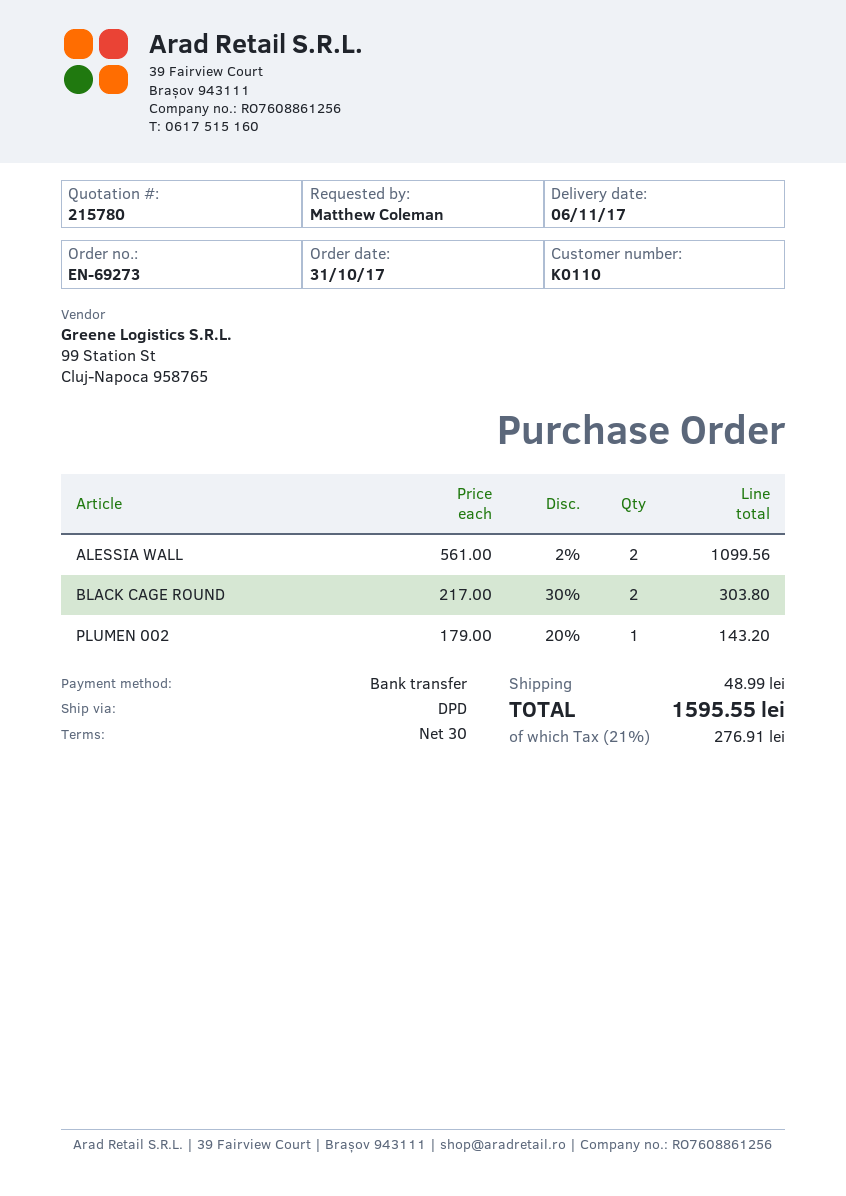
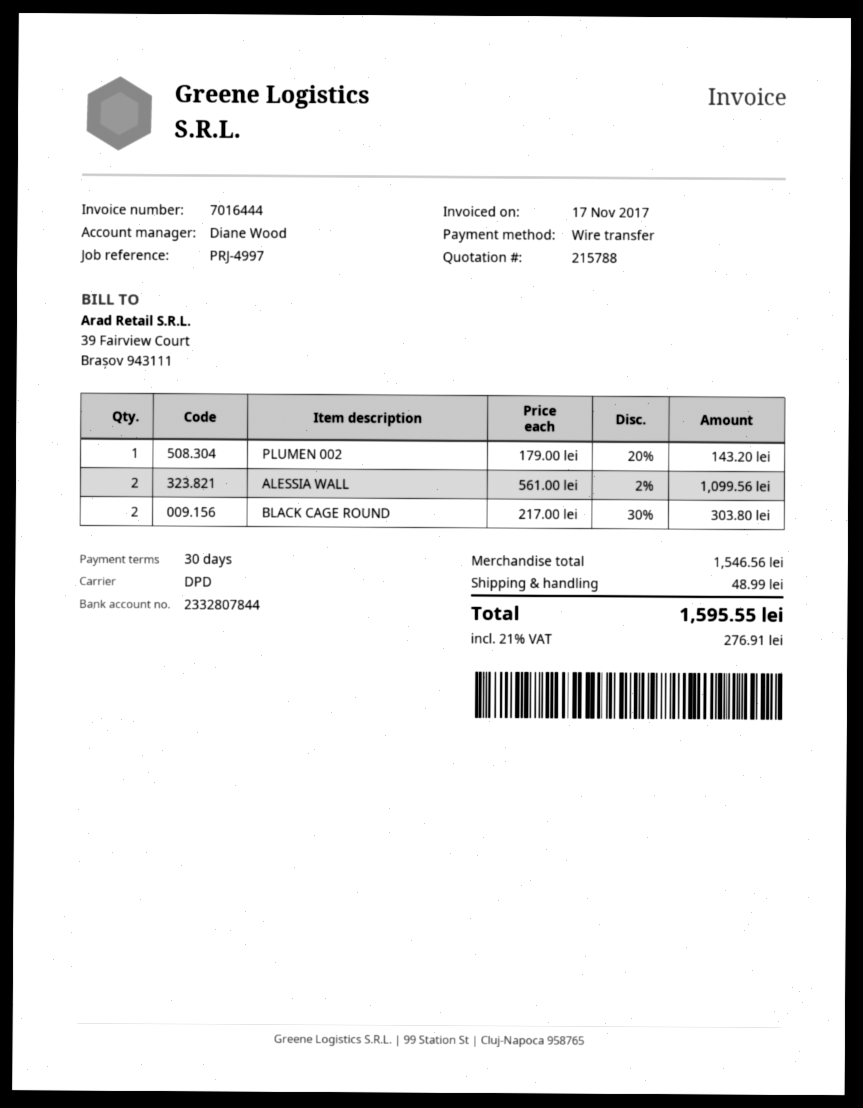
quote number: 215780 -> 215788

